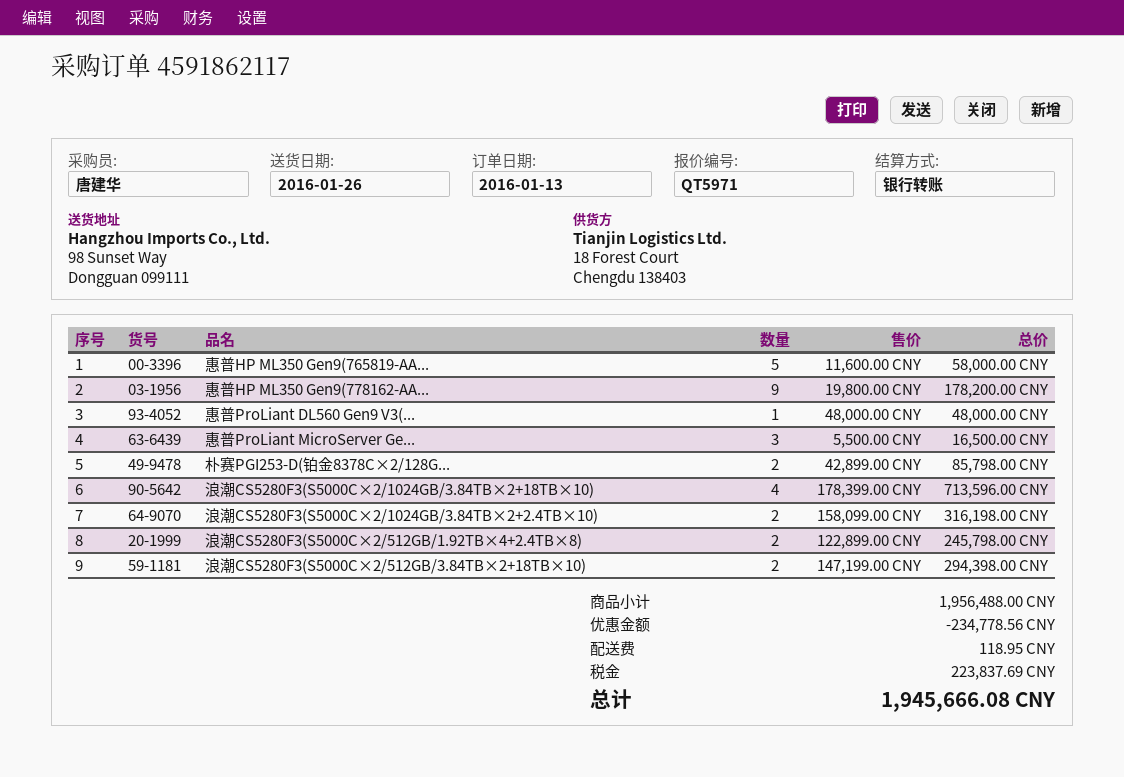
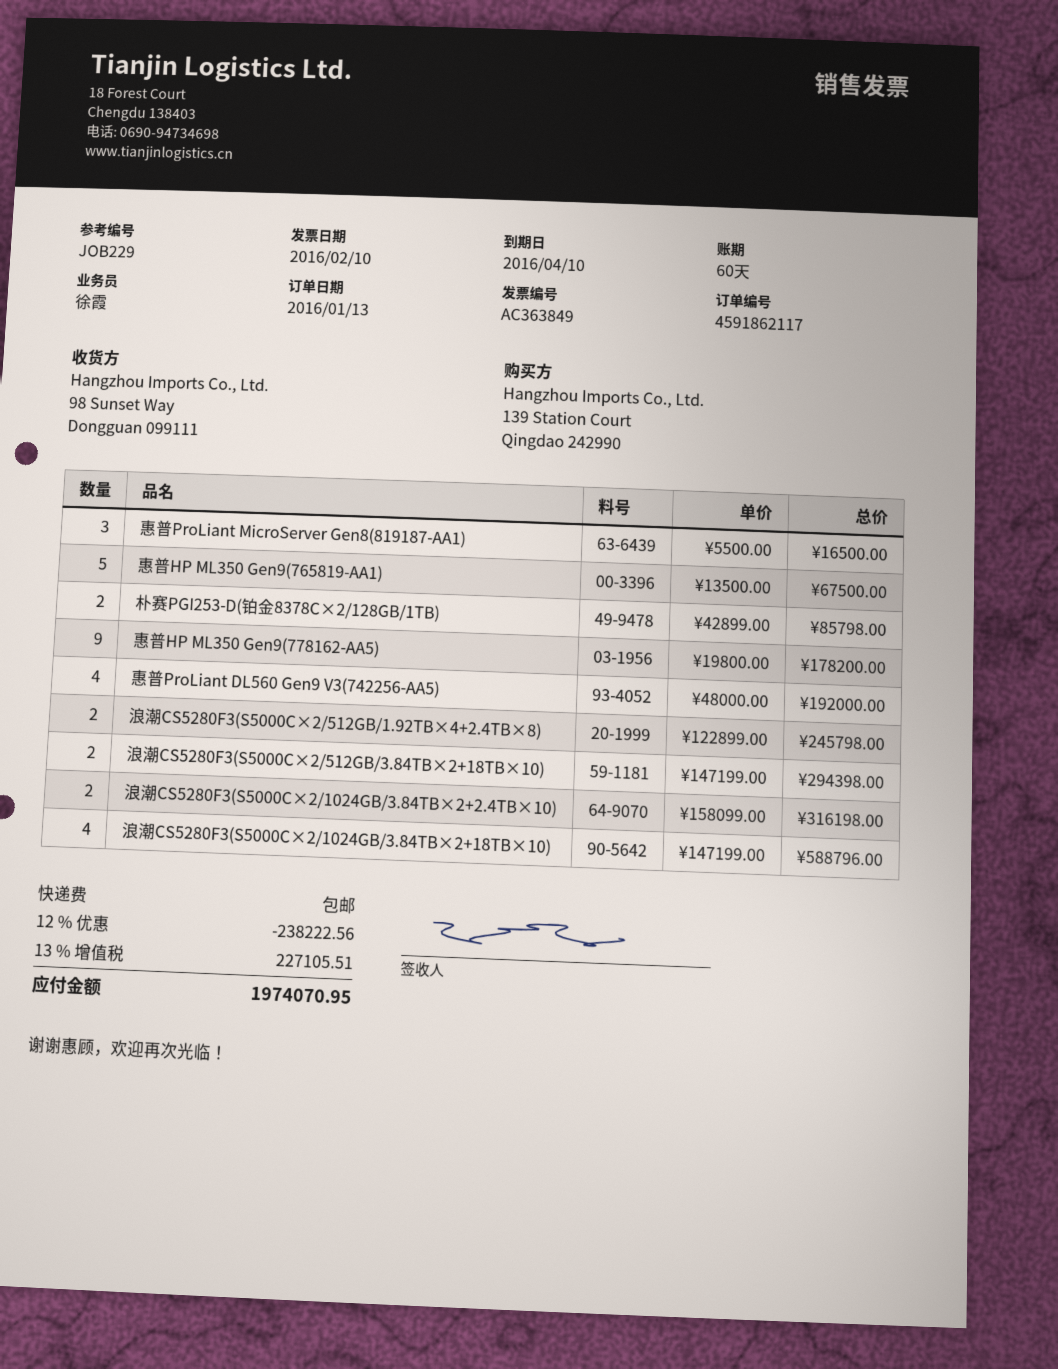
惠普HP ML350 Gen9(765819-AA...: 5 x 11600.00 = 58000.00 -> 5 x 13500.00 = 67500.00
惠普ProLiant DL560 Gen9 V3(...: 1 x 48000.00 = 48000.00 -> 4 x 48000.00 = 192000.00
浪潮CS5280F3(S5000C×2/1024GB/3.84TB×2+18TB×10): 4 x 178399.00 = 713596.00 -> 4 x 147199.00 = 588796.00
discount: 234778.56 -> 238222.56
shipping: 118.95 -> 0.00
tax: 223837.69 -> 227105.51
total: 1945666.08 -> 1974070.95

